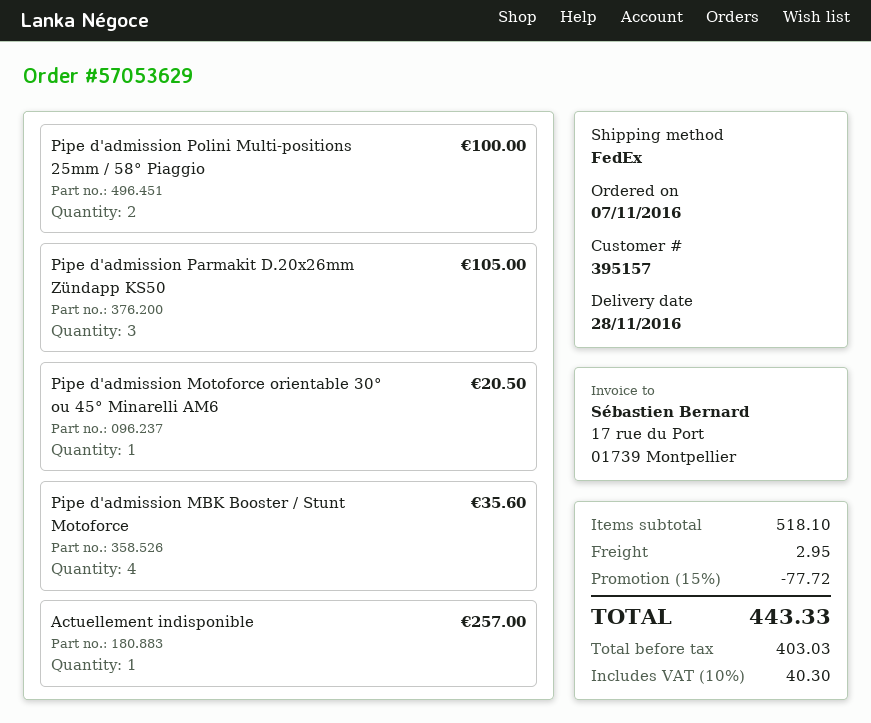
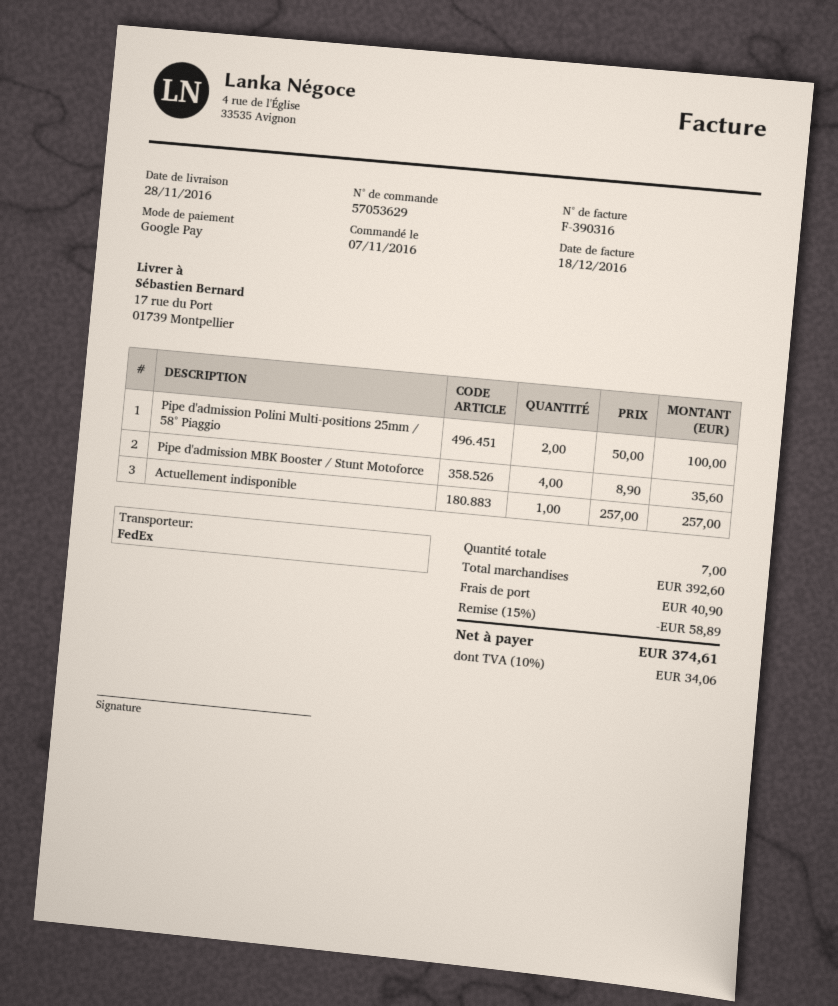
Pipe d'admission Parmakit D.20x26mm Zündapp KS50: 3 for 105.00 -> none
Pipe d'admission Motoforce orientable 30° ou 45° Minarelli AM6: 1 for 20.50 -> none
subtotal: 518.10 -> 392.60
discount: 15% = 77.72 -> 15% = 58.89
shipping: 2.95 -> 40.90
tax: 10% = 40.30 -> 10% = 34.06
total: 443.33 -> 374.61

